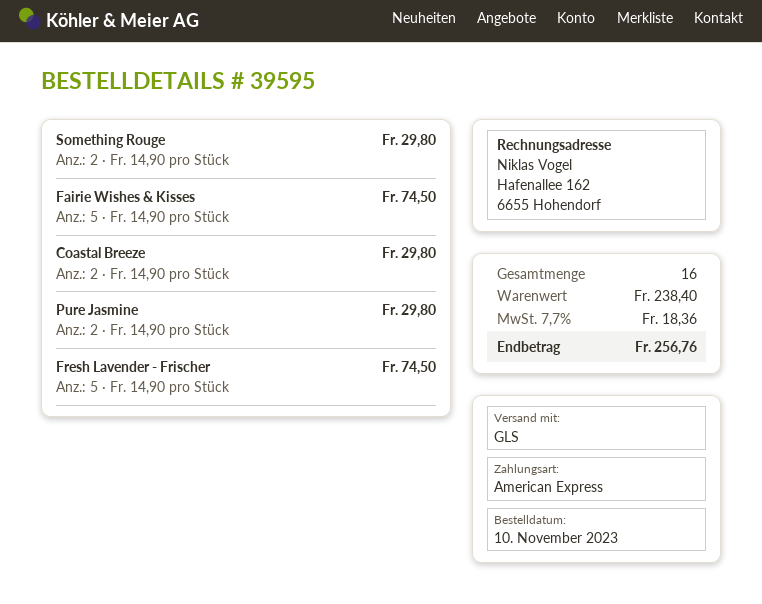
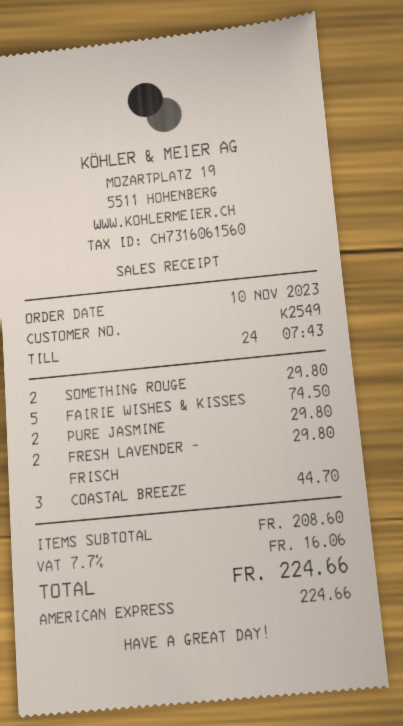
Coastal Breeze: 2 for 29.80 -> 3 for 44.70
Fresh Lavender - Frischer: 5 for 74.50 -> 2 for 29.80
subtotal: 238.40 -> 208.60
tax: 7.7% = 18.36 -> 7.7% = 16.06
total: 256.76 -> 224.66

